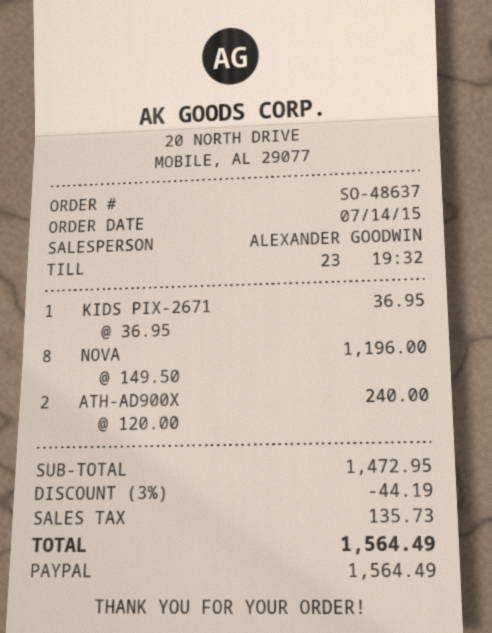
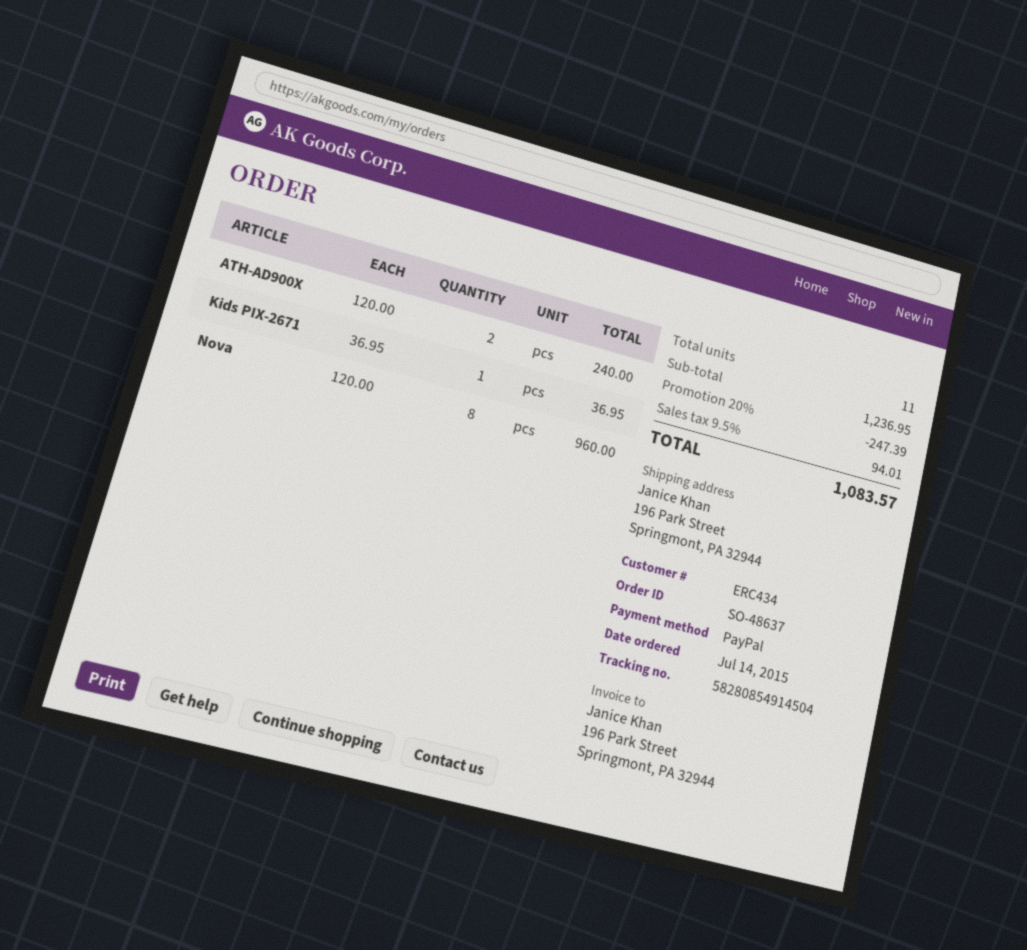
NOVA: 8 x 149.50 = 1196.00 -> 8 x 120.00 = 960.00
subtotal: 1472.95 -> 1236.95
discount: 3% = 44.19 -> 20% = 247.39
tax: 135.73 -> 94.01
total: 1564.49 -> 1083.57

